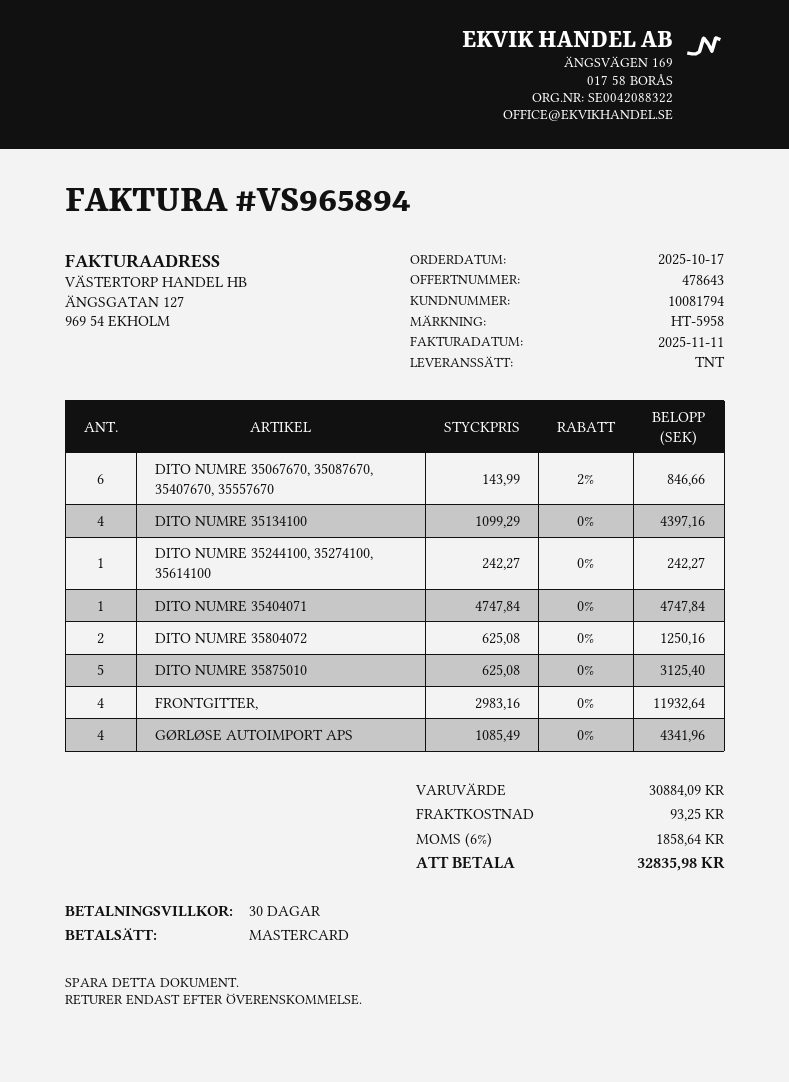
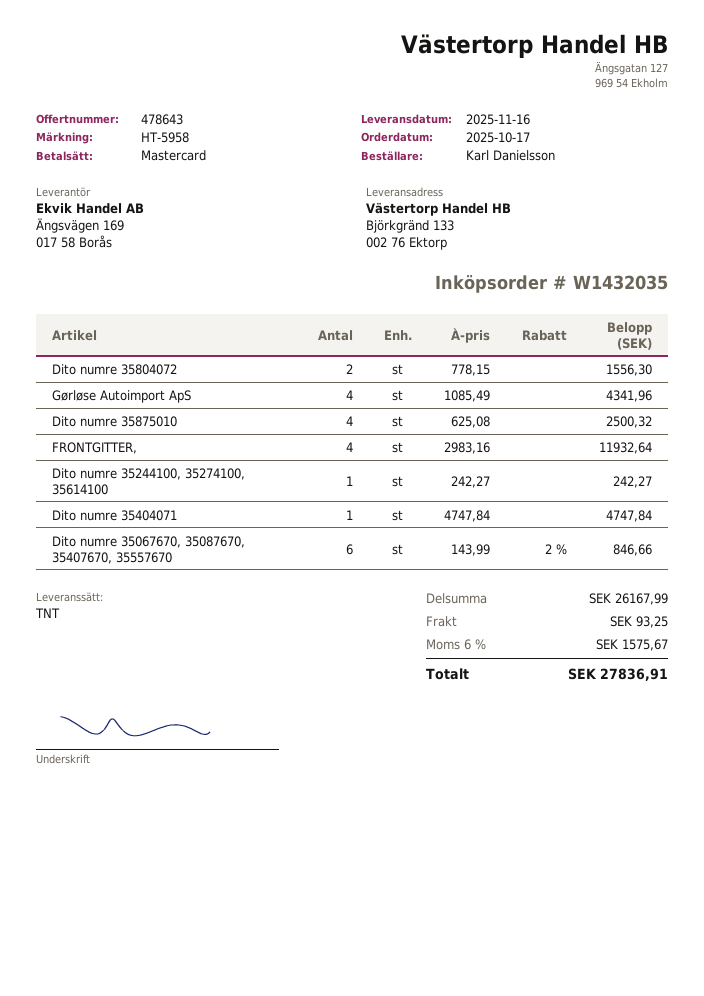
DITO NUMRE 35134100: 4 x 1099.29 = 4397.16 -> none
DITO NUMRE 35804072: 2 x 625.08 = 1250.16 -> 2 x 778.15 = 1556.30
DITO NUMRE 35875010: 5 x 625.08 = 3125.40 -> 4 x 625.08 = 2500.32
subtotal: 30884.09 -> 26167.99
tax: 6% = 1858.64 -> 6% = 1575.67
total: 32835.98 -> 27836.91

